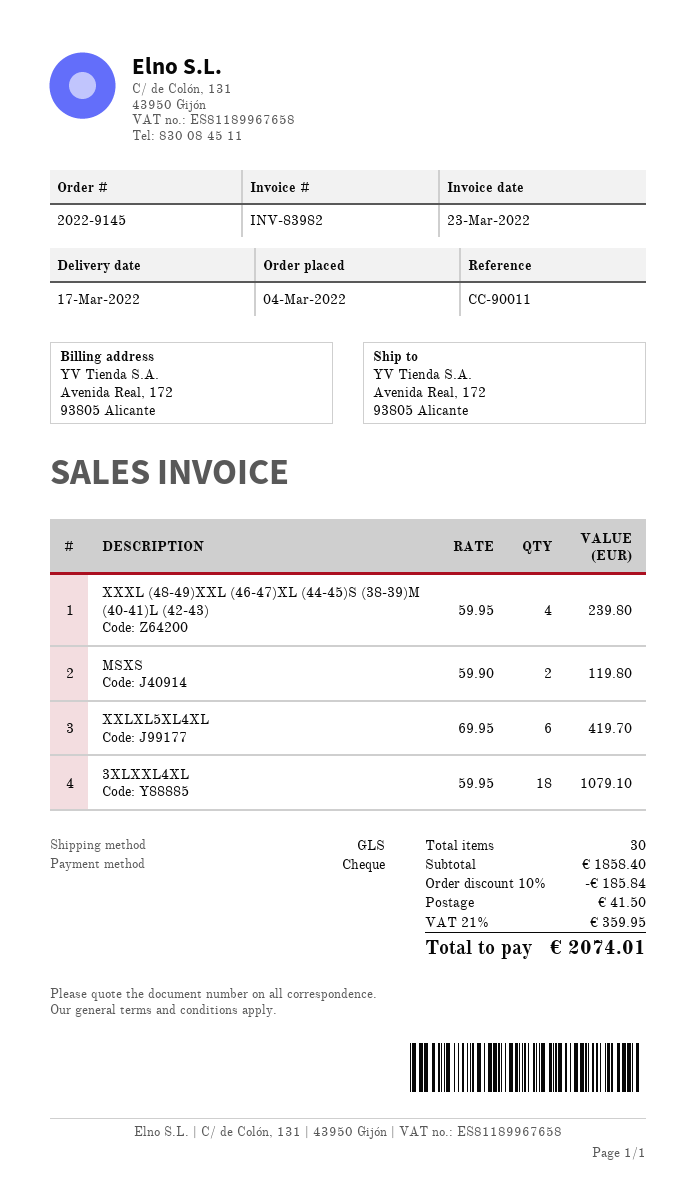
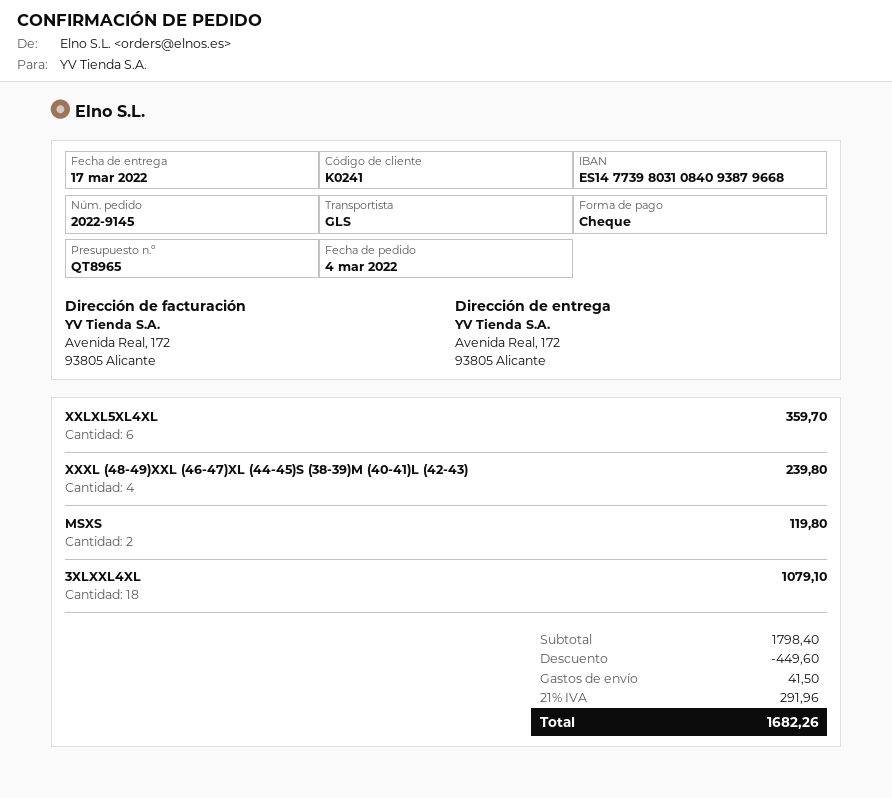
XXLXL5XL4XL: 6 for 419.70 -> 6 for 359.70
subtotal: 1858.40 -> 1798.40
discount: 185.84 -> 449.60
tax: 21% = 359.95 -> 21% = 291.96
total: 2074.01 -> 1682.26

